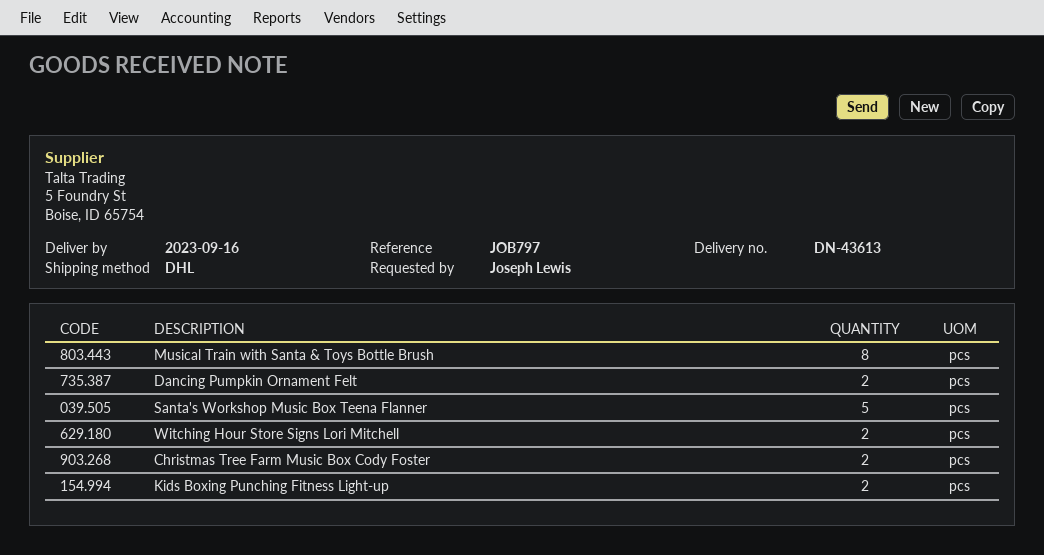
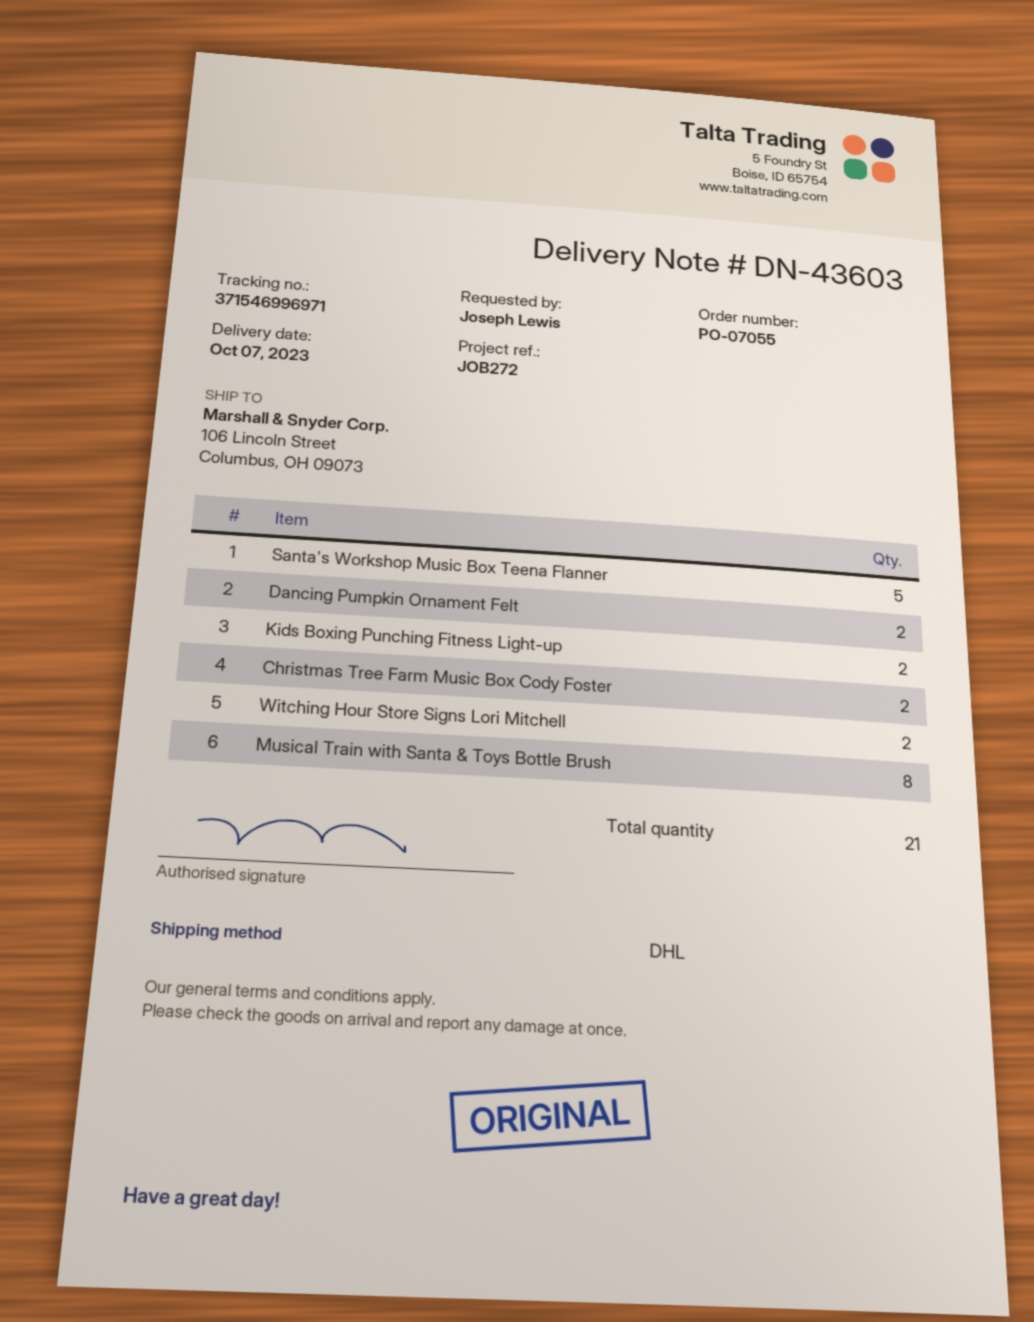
delivery note number: DN-43613 -> DN-43603
delivery date: 2023-09-16 -> 2023-10-07
reference: JOB797 -> JOB272

